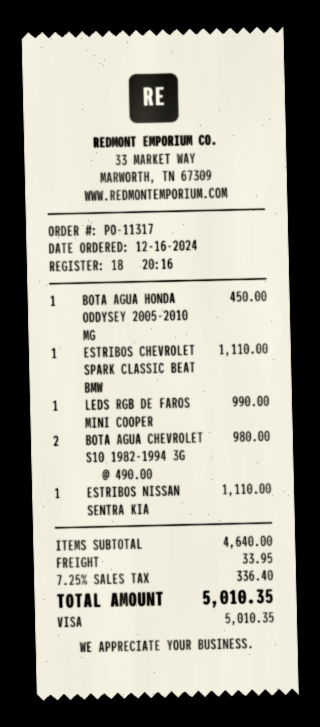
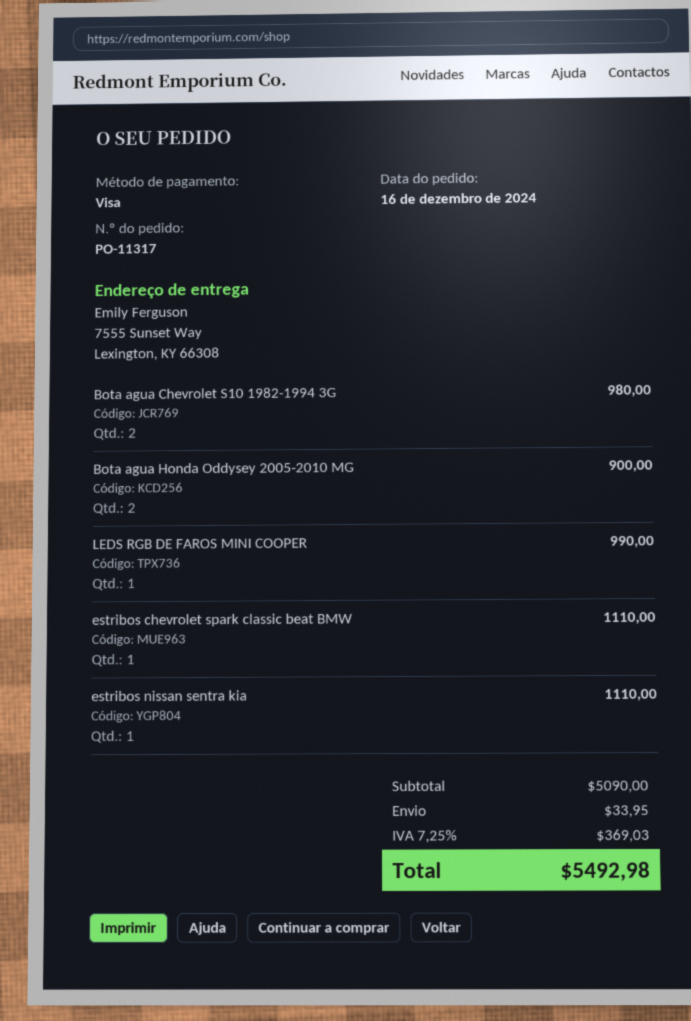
BOTA AGUA HONDA ODDYSEY 2005-2010 MG: 1 for 450.00 -> 2 for 900.00
subtotal: 4640.00 -> 5090.00
tax: 7.25% = 336.40 -> 7.25% = 369.03
total: 5010.35 -> 5492.98

